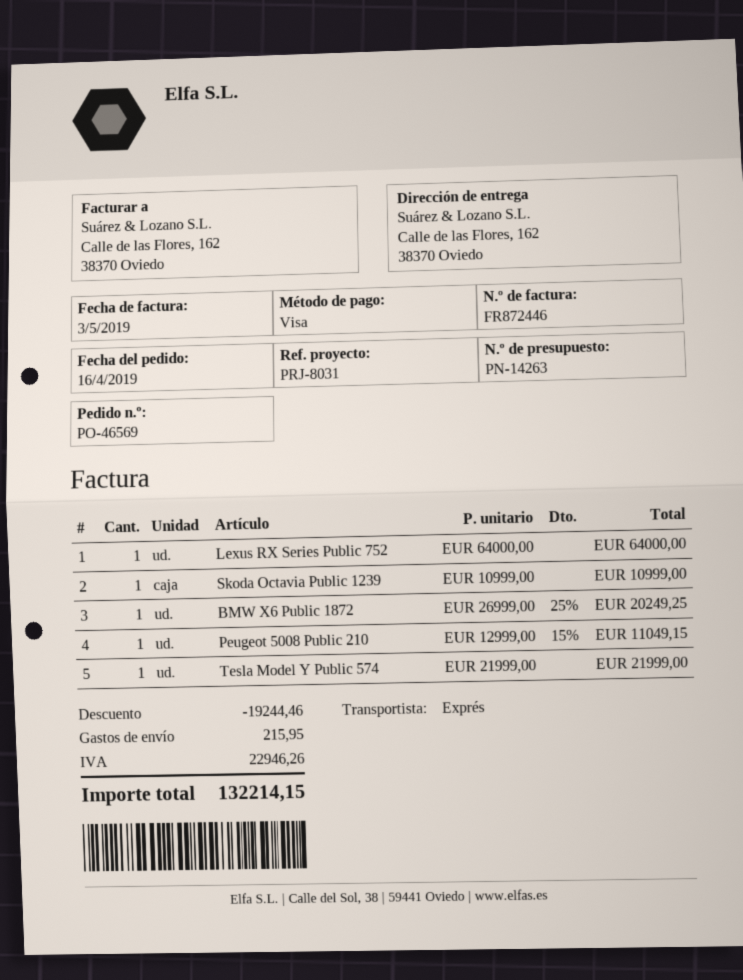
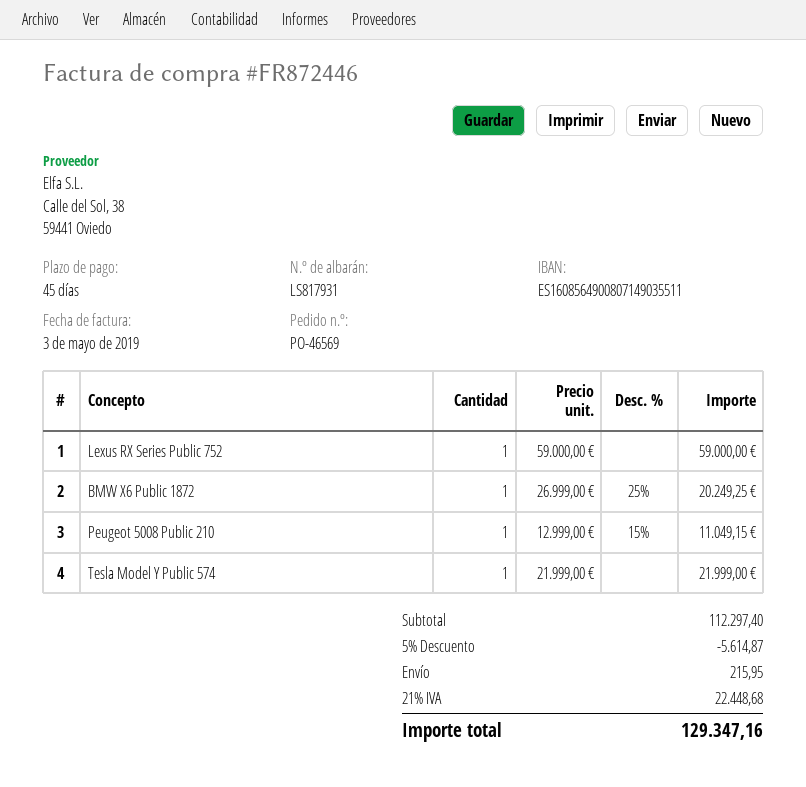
Lexus RX Series Public 752: 1 x 64000.00 = 64000.00 -> 1 x 59000.00 = 59000.00
Skoda Octavia Public 1239: 1 x 10999.00 = 10999.00 -> none
discount: 19244.46 -> 5614.87
tax: 22946.26 -> 22448.68
total: 132214.15 -> 129347.16

